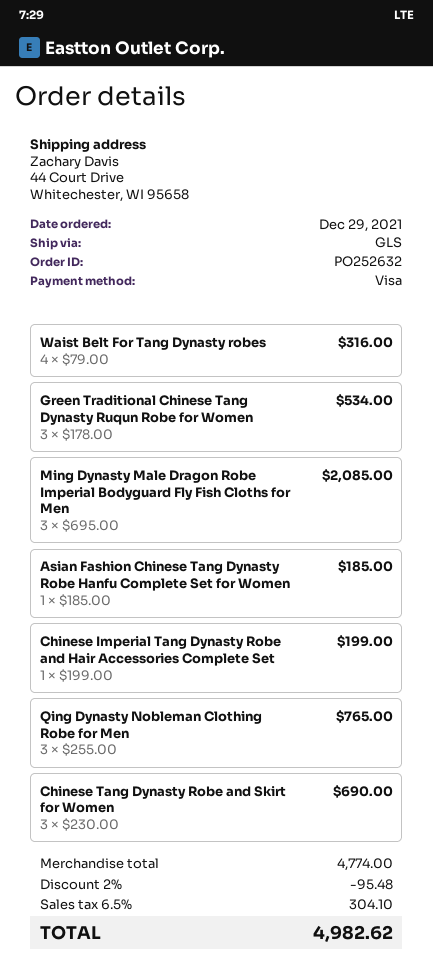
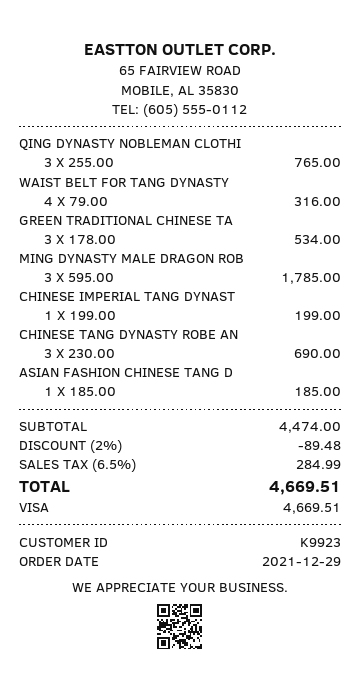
Ming Dynasty Male Dragon Robe Imperial Bodyguard Fly Fish Cloths for Men: 3 x 695.00 = 2085.00 -> 3 x 595.00 = 1785.00
subtotal: 4774.00 -> 4474.00
discount: 2% = 95.48 -> 2% = 89.48
tax: 6.5% = 304.10 -> 6.5% = 284.99
total: 4982.62 -> 4669.51

